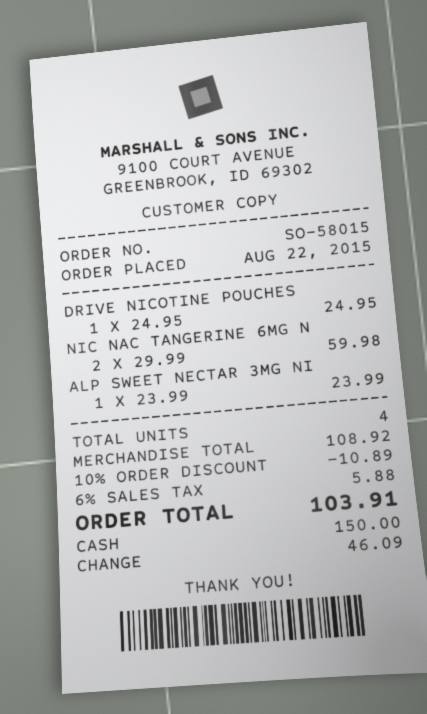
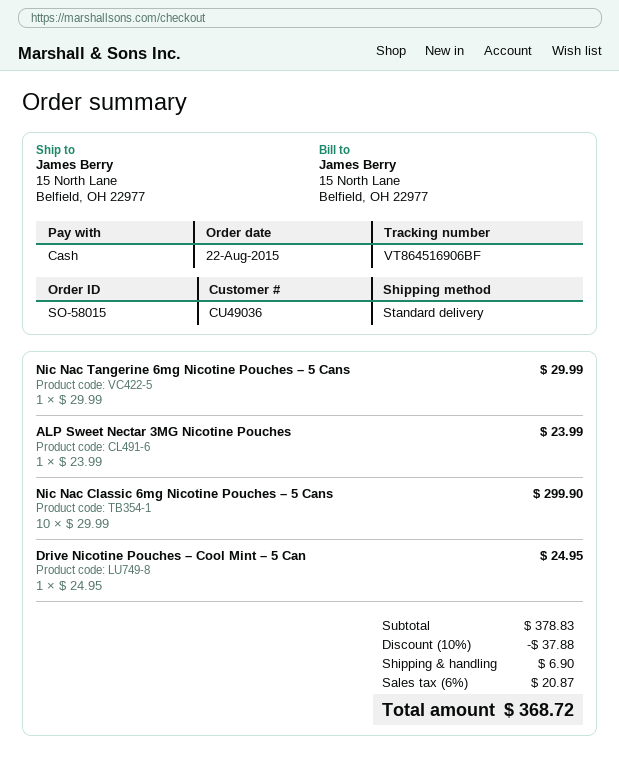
NIC NAC TANGERINE 6MG N: 2 x 29.99 = 59.98 -> 1 x 29.99 = 29.99
Nic Nac Classic 6mg Nicotine Pouches – 5 Cans: none -> 10 x 29.99 = 299.90
subtotal: 108.92 -> 378.83
discount: 10% = 10.89 -> 10% = 37.88
shipping: none -> 6.90
tax: 6% = 5.88 -> 6% = 20.87
total: 103.91 -> 368.72

